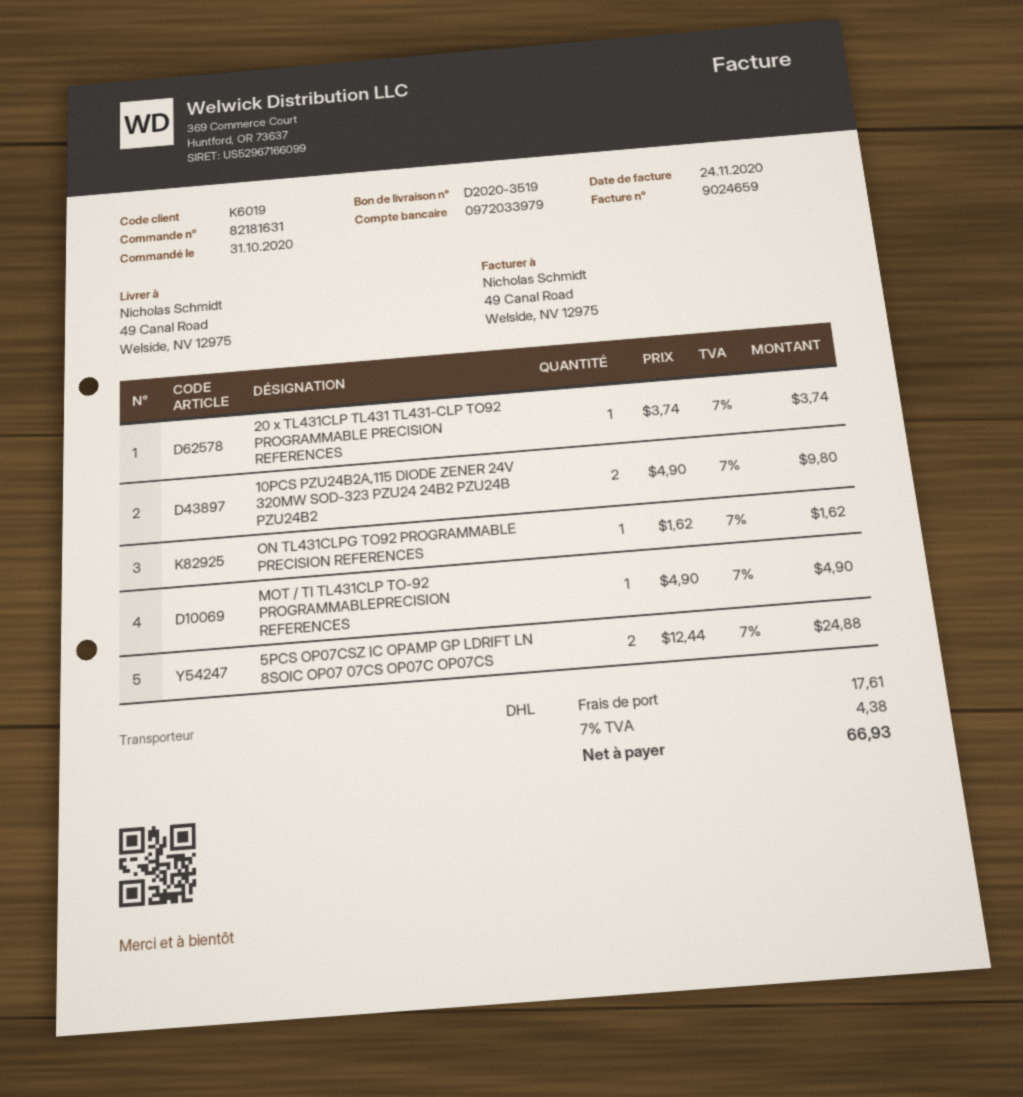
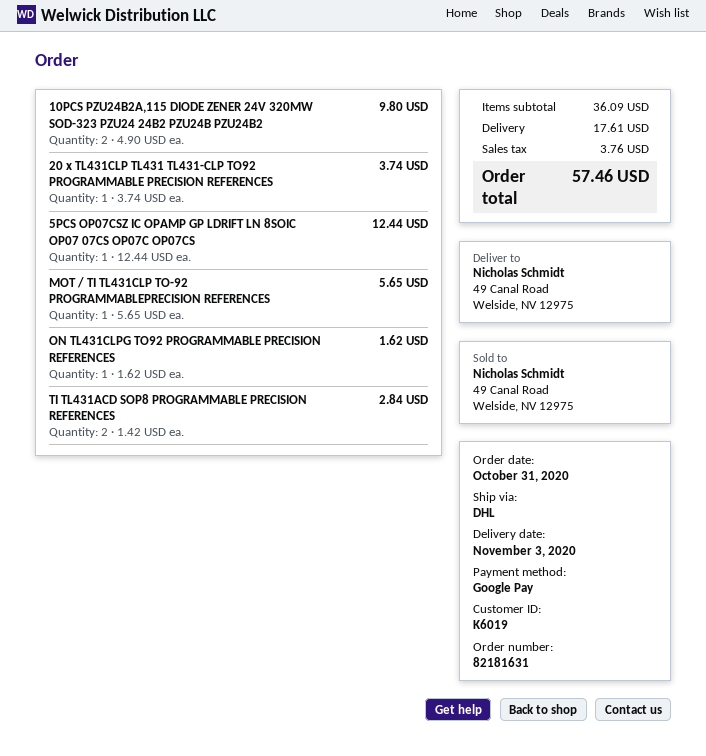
MOT / TI TL431CLP TO-92 PROGRAMMABLEPRECISION REFERENCES: 1 x 4.90 = 4.90 -> 1 x 5.65 = 5.65
5PCS OP07CSZ IC OPAMP GP LDRIFT LN 8SOIC OP07 07CS OP07C OP07CS: 2 x 12.44 = 24.88 -> 1 x 12.44 = 12.44
TI TL431ACD SOP8 PROGRAMMABLE PRECISION REFERENCES: none -> 2 x 1.42 = 2.84
tax: 4.38 -> 3.76
total: 66.93 -> 57.46

